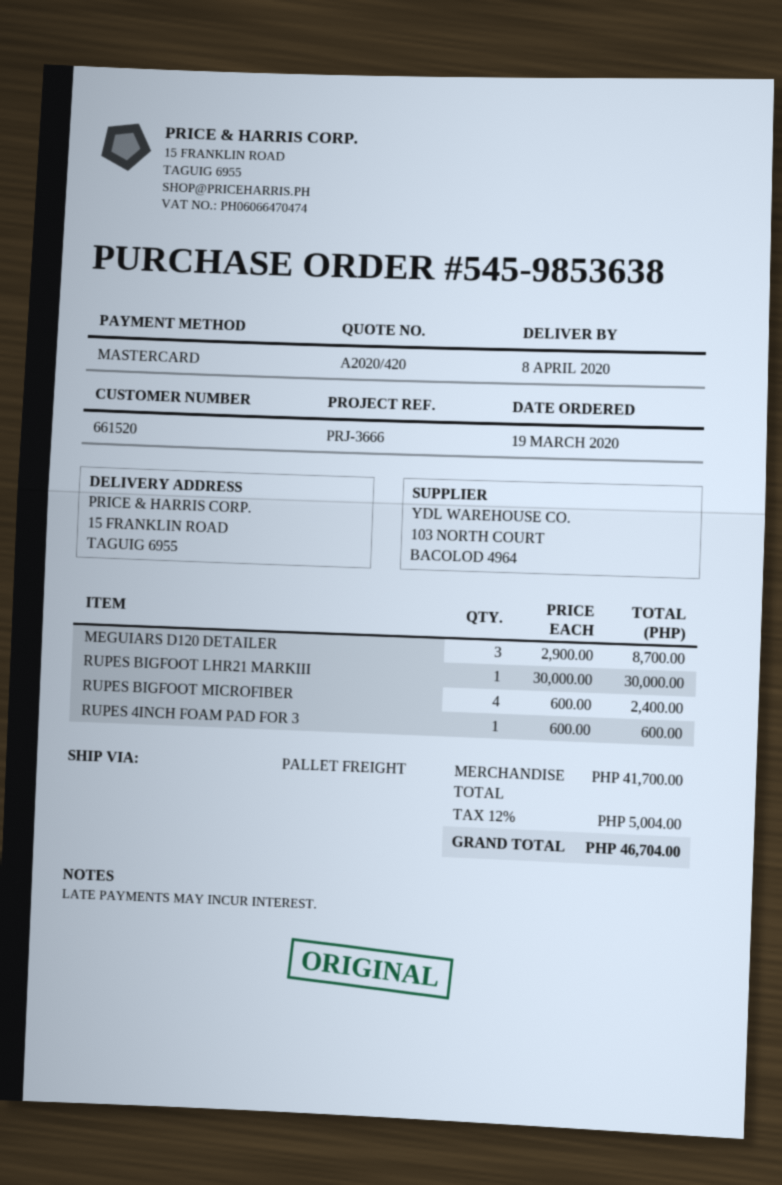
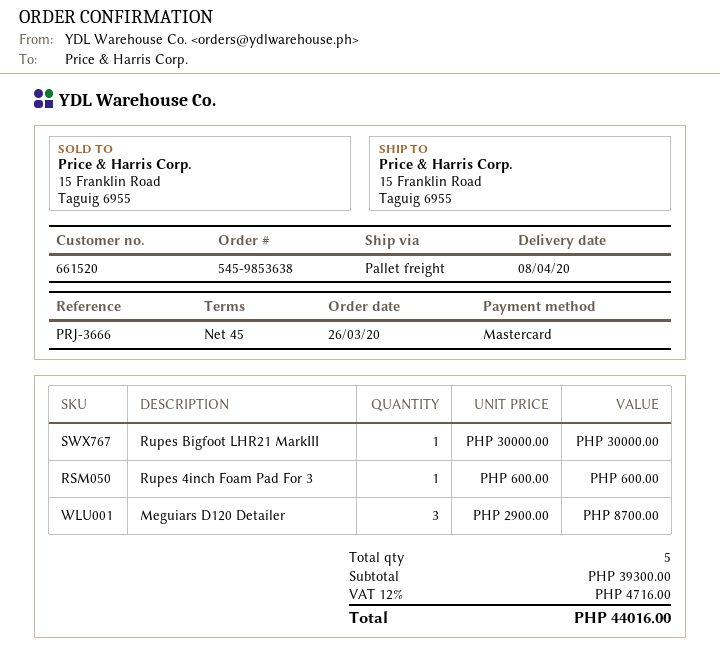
order date: 2020-03-19 -> 2020-03-26
RUPES BIGFOOT MICROFIBER: 4 x 600.00 = 2400.00 -> none
subtotal: 41700.00 -> 39300.00
tax: 12% = 5004.00 -> 12% = 4716.00
total: 46704.00 -> 44016.00

